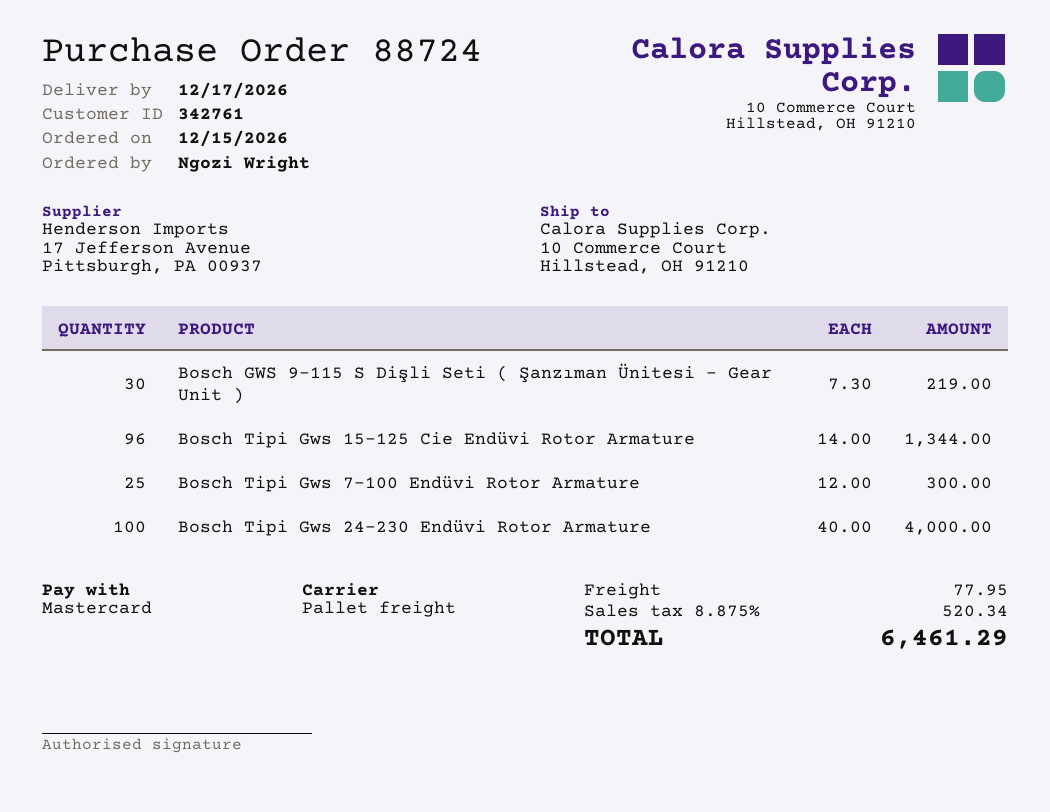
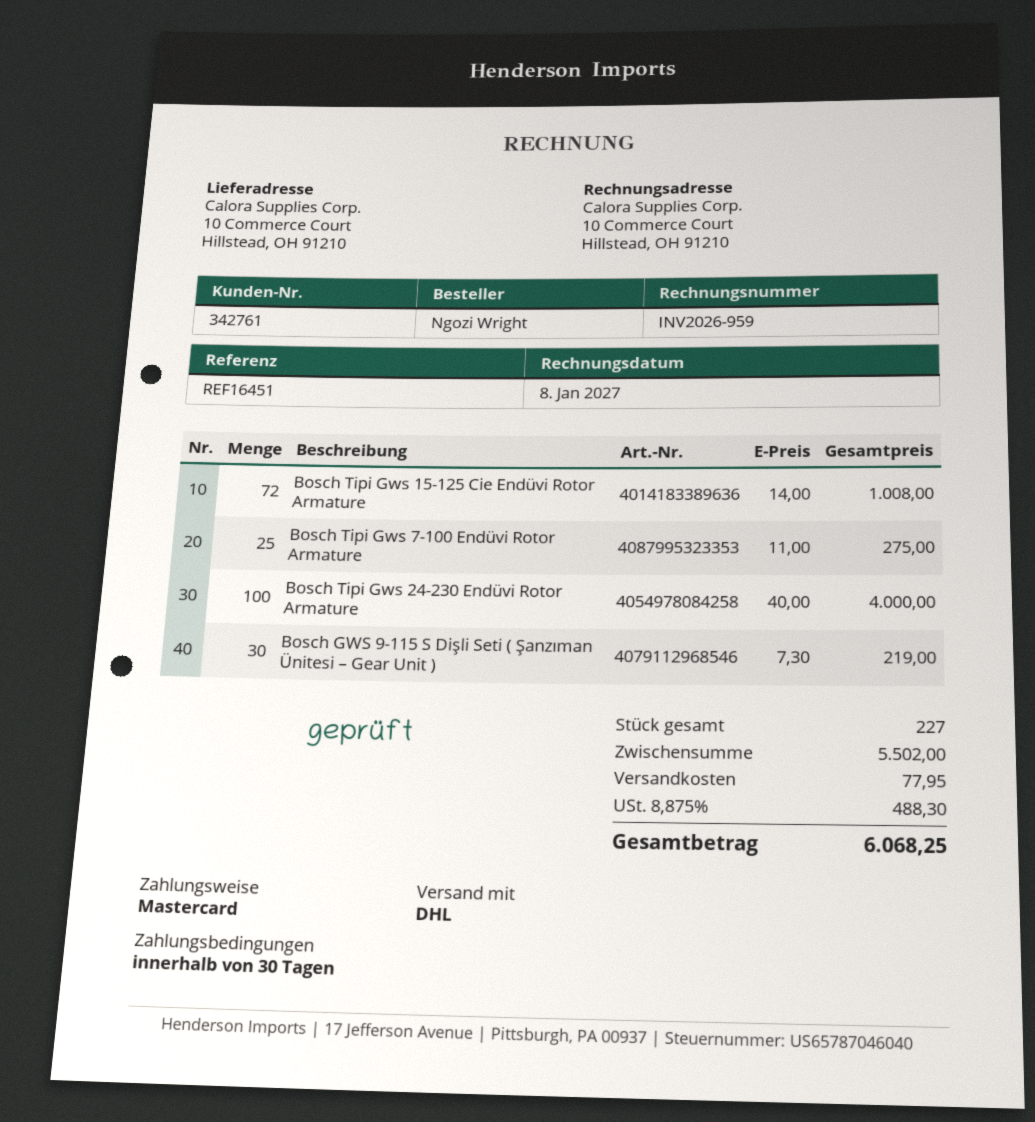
shipping method: pallet freight -> DHL
Bosch Tipi Gws 15-125 Cie Endüvi Rotor Armature: 96 x 14.00 = 1344.00 -> 72 x 14.00 = 1008.00
Bosch Tipi Gws 7-100 Endüvi Rotor Armature: 25 x 12.00 = 300.00 -> 25 x 11.00 = 275.00
tax: 8.875% = 520.34 -> 8.875% = 488.30
total: 6461.29 -> 6068.25

